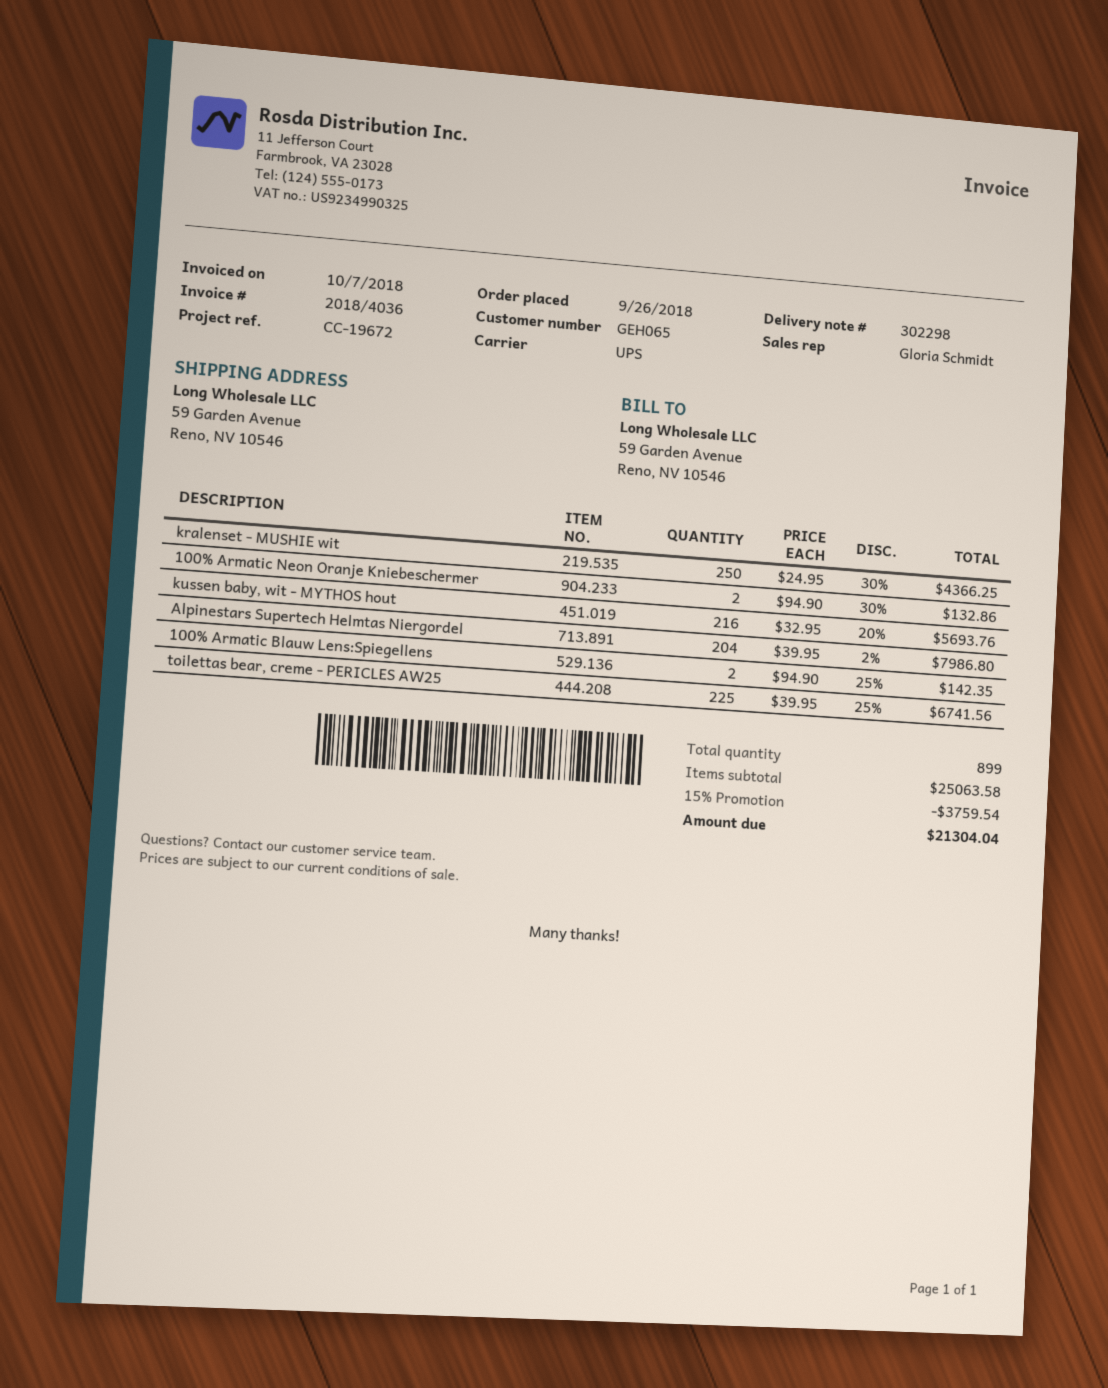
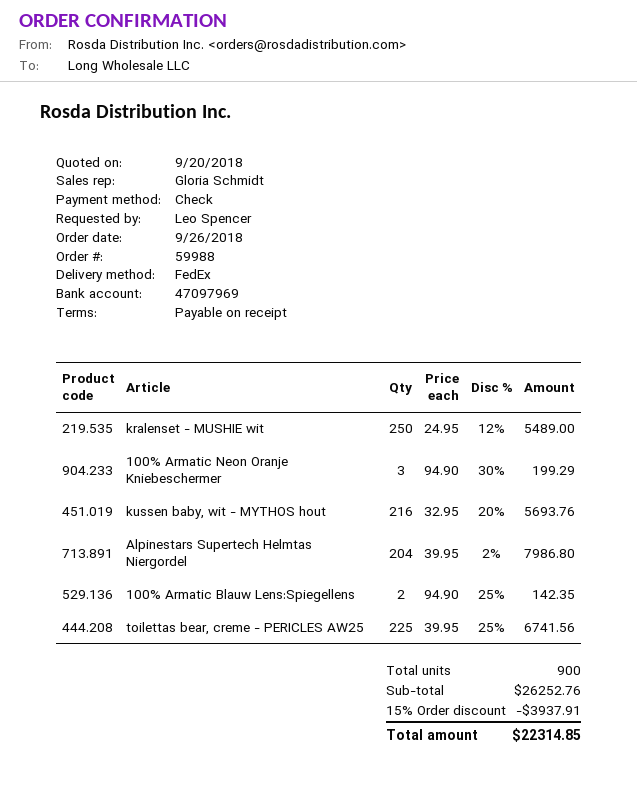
shipping method: UPS -> FedEx
kralenset - MUSHIE wit: 250 x 24.95 - 30% = 4366.25 -> 250 x 24.95 - 12% = 5489.00
100% Armatic Neon Oranje Kniebeschermer: 2 x 94.90 - 30% = 132.86 -> 3 x 94.90 - 30% = 199.29
total quantity: 899 -> 900
subtotal: 25063.58 -> 26252.76
discount: 15% = 3759.54 -> 15% = 3937.91
total: 21304.04 -> 22314.85

